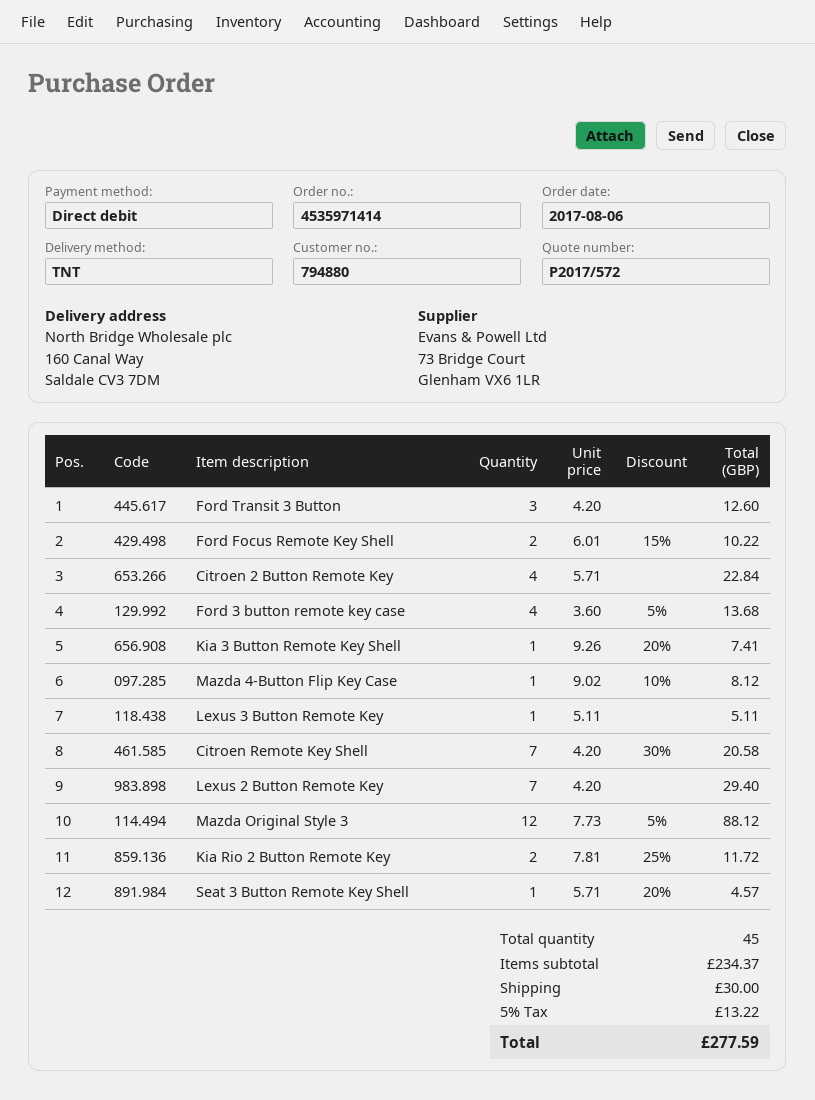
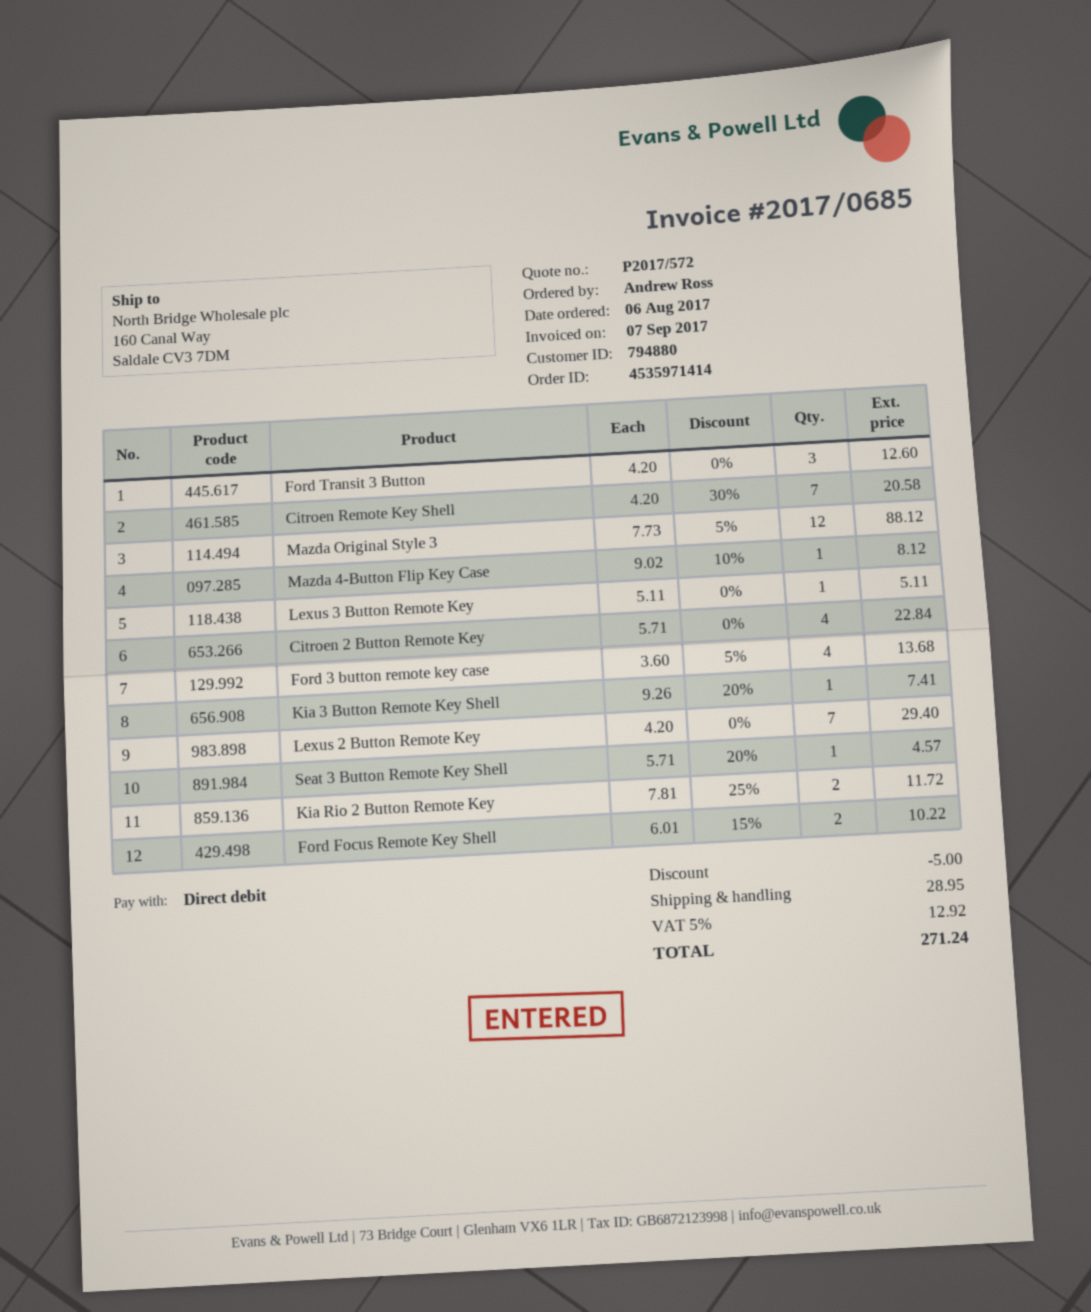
discount: none -> 5.00
shipping: 30.00 -> 28.95
tax: 5% = 13.22 -> 5% = 12.92
total: 277.59 -> 271.24

